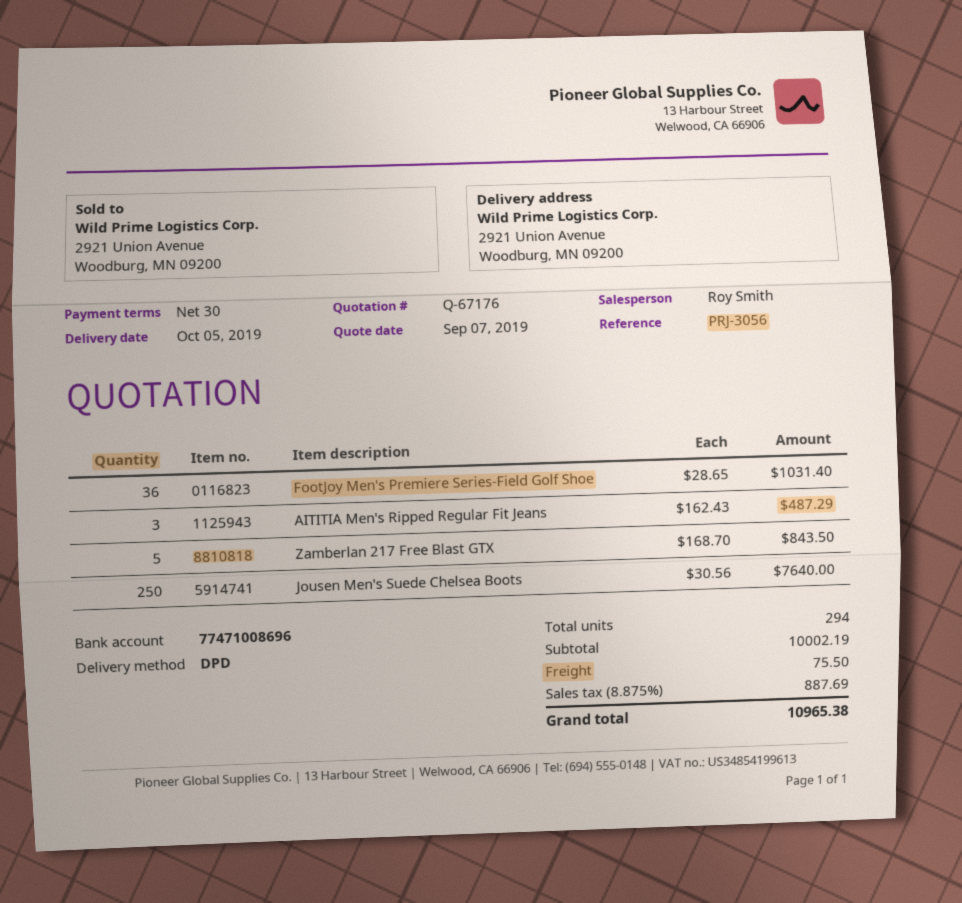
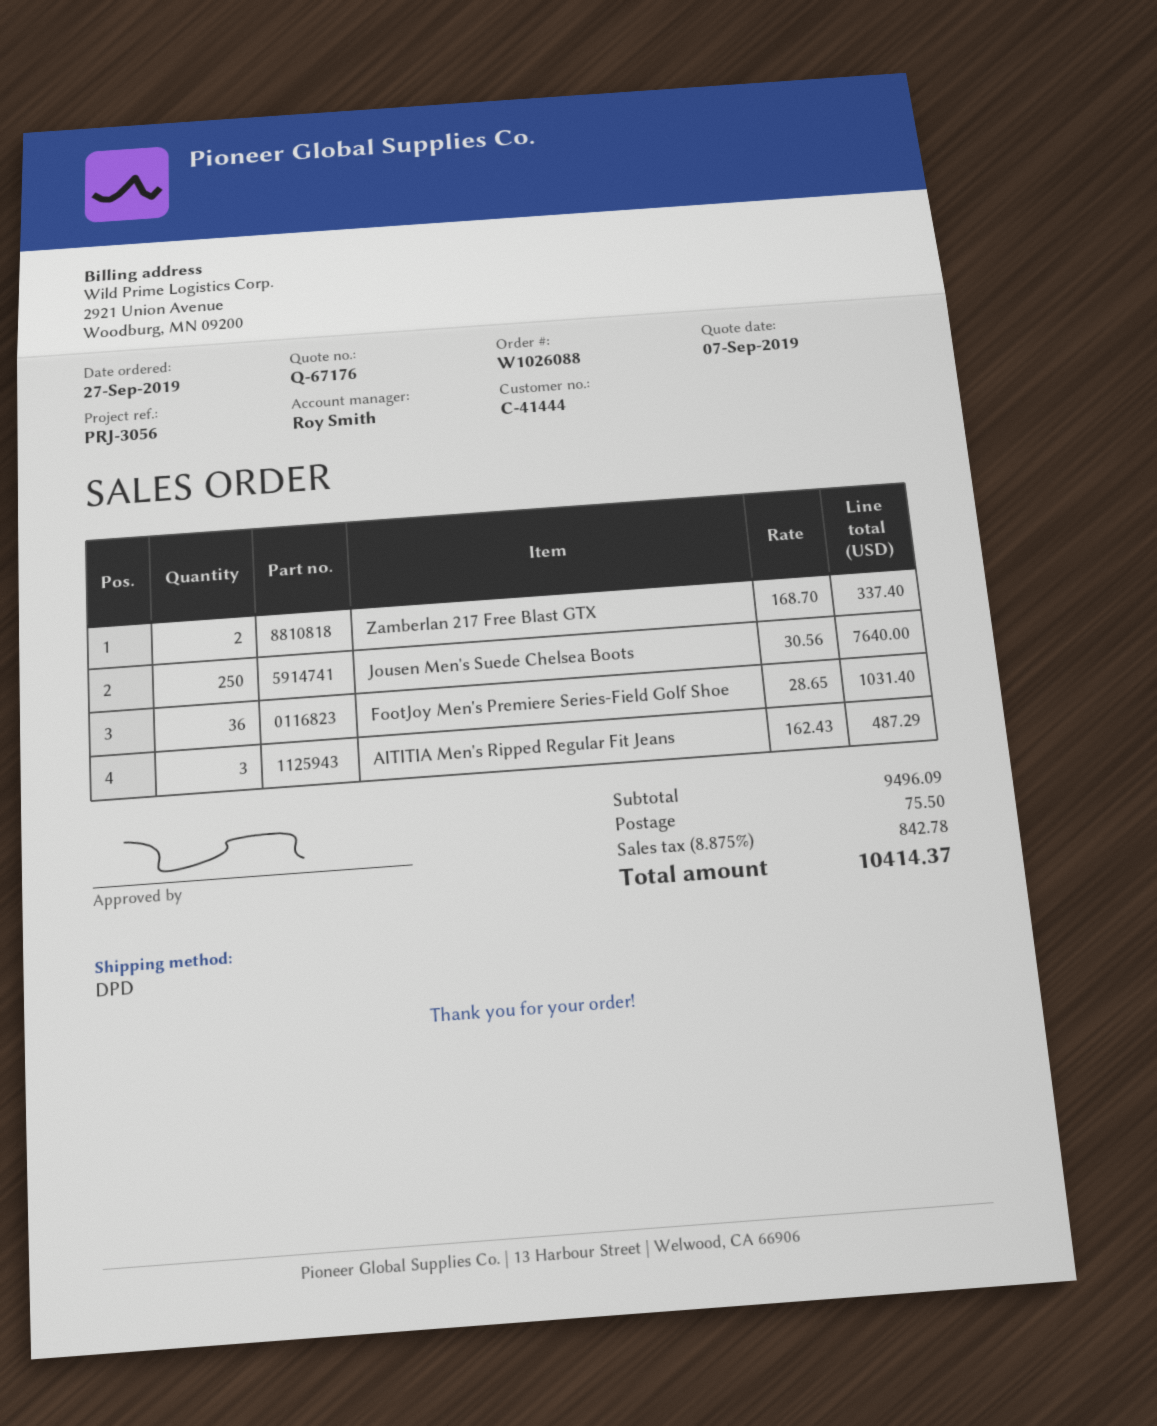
Zamberlan 217 Free Blast GTX: 5 x 168.70 = 843.50 -> 2 x 168.70 = 337.40
subtotal: 10002.19 -> 9496.09
tax: 8.875% = 887.69 -> 8.875% = 842.78
total: 10965.38 -> 10414.37

